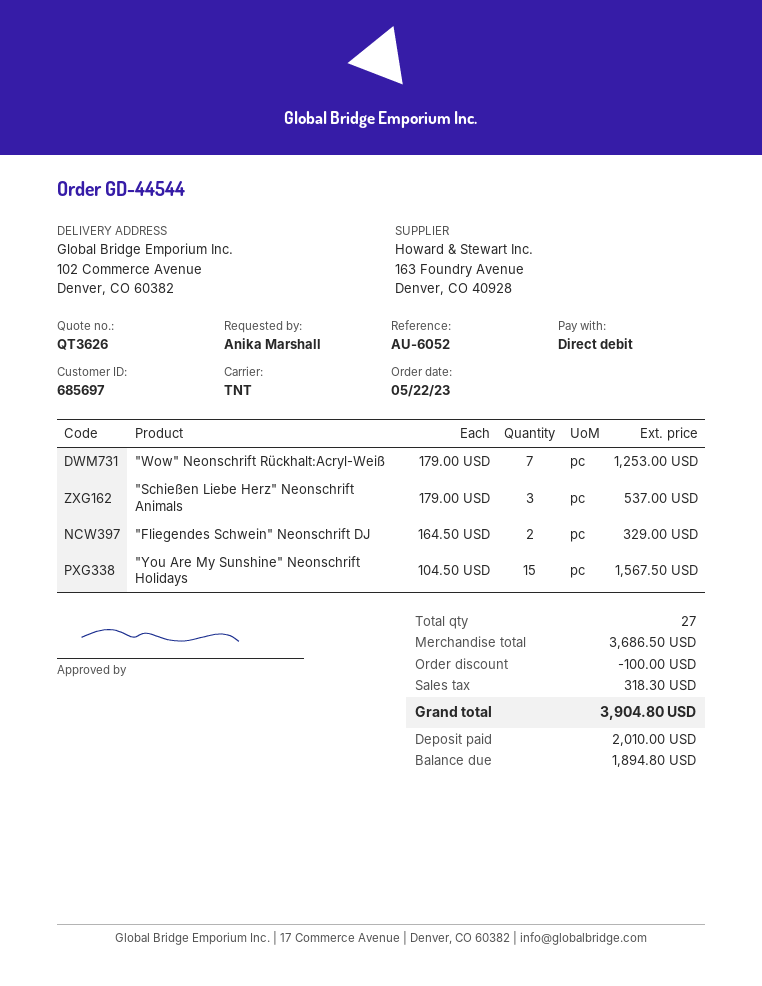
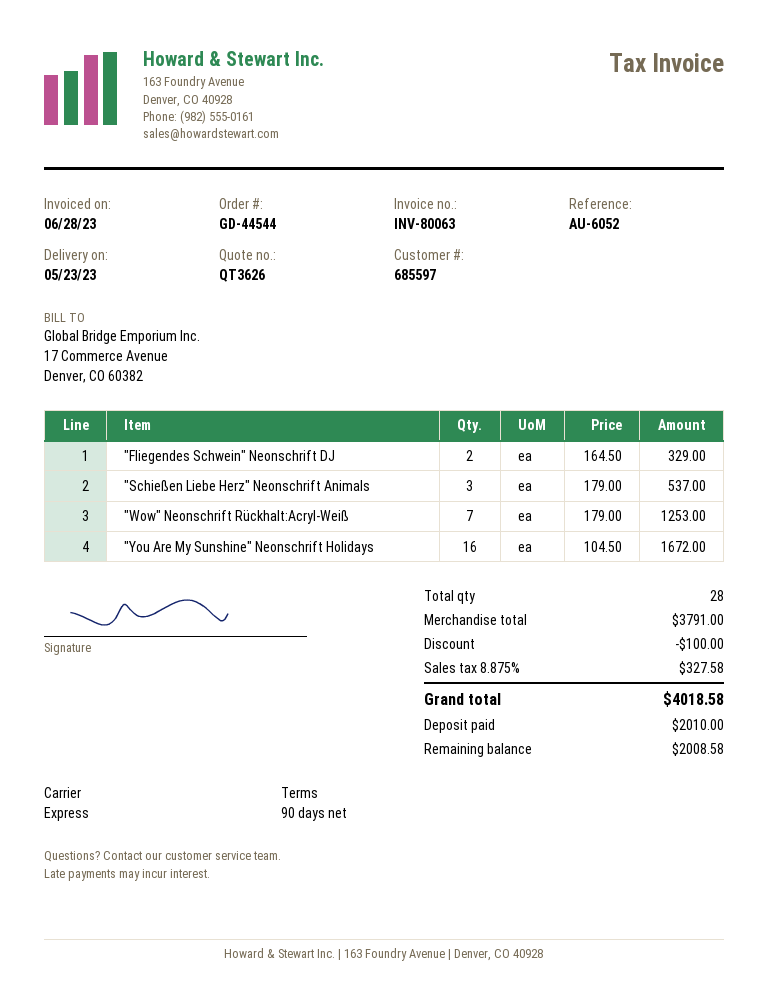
customer number: 685697 -> 685597
shipping method: TNT -> express
"You Are My Sunshine" Neonschrift Holidays: 15 x 104.50 = 1567.50 -> 16 x 104.50 = 1672.00
total quantity: 27 -> 28
subtotal: 3686.50 -> 3791.00
tax: 318.30 -> 327.58
total: 3904.80 -> 4018.58
balance: 1894.80 -> 2008.58

